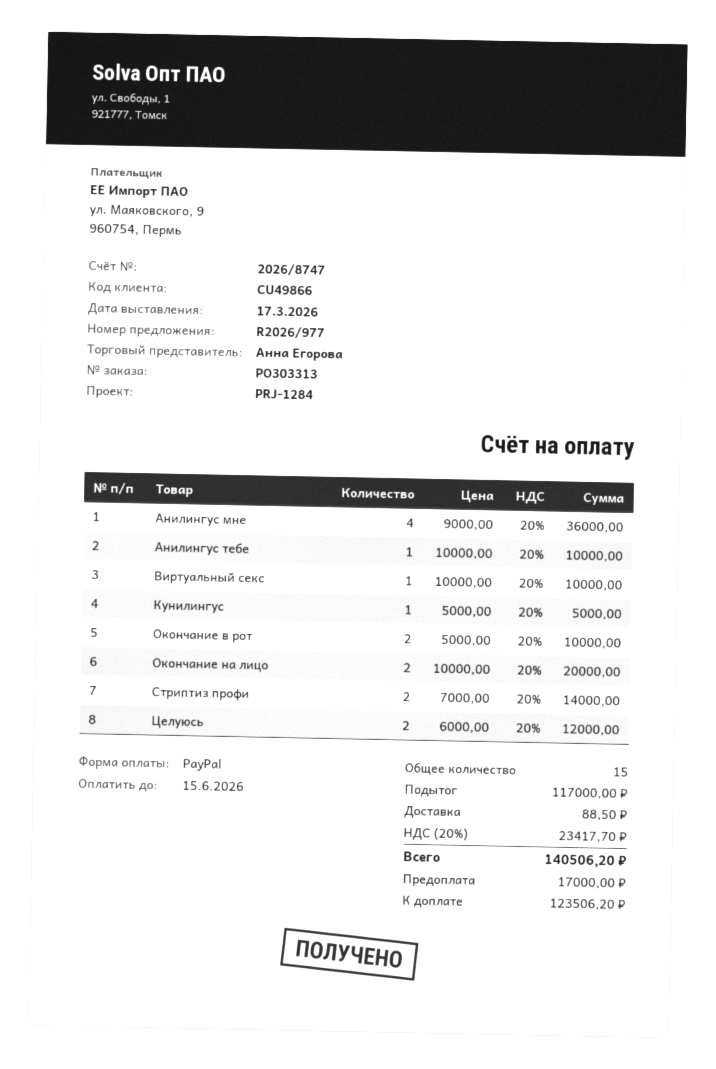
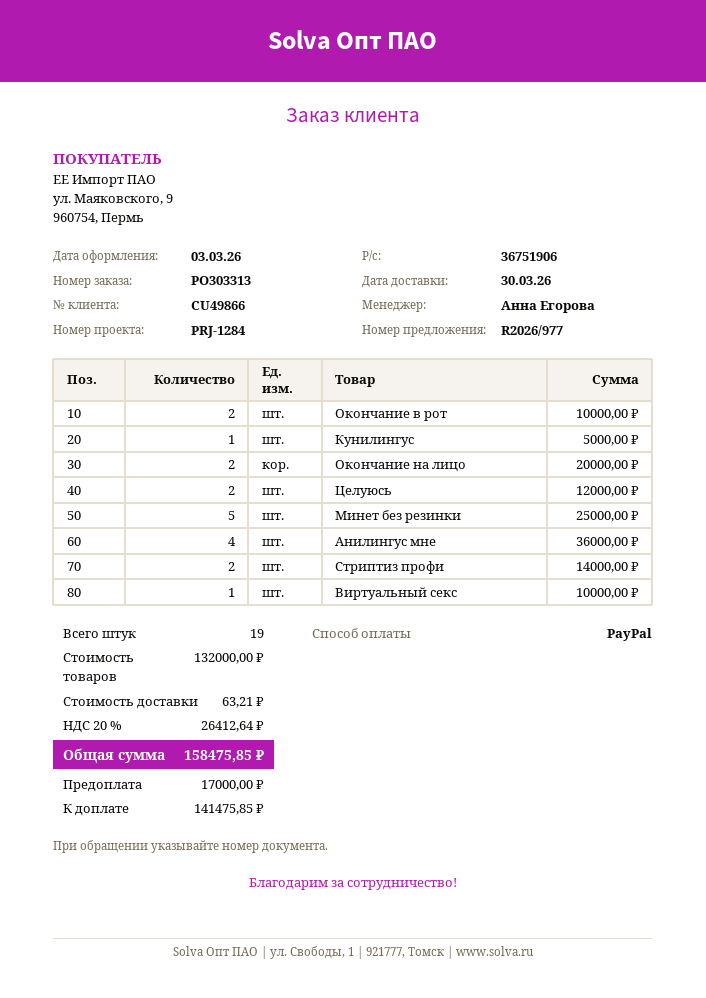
Анилингус тебе: 1 for 10000.00 -> none
Минет без резинки: none -> 5 for 25000.00
total quantity: 15 -> 19
subtotal: 117000.00 -> 132000.00
shipping: 88.50 -> 63.21
tax: 20% = 23417.70 -> 20% = 26412.64
total: 140506.20 -> 158475.85
balance: 123506.20 -> 141475.85

